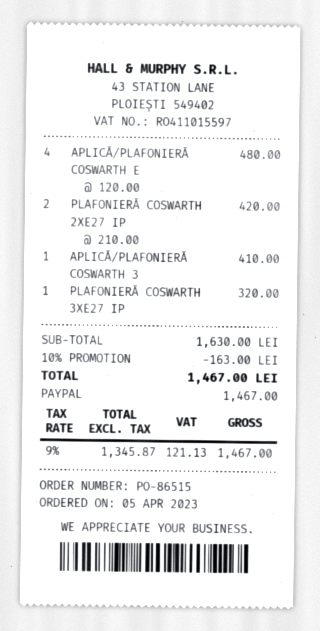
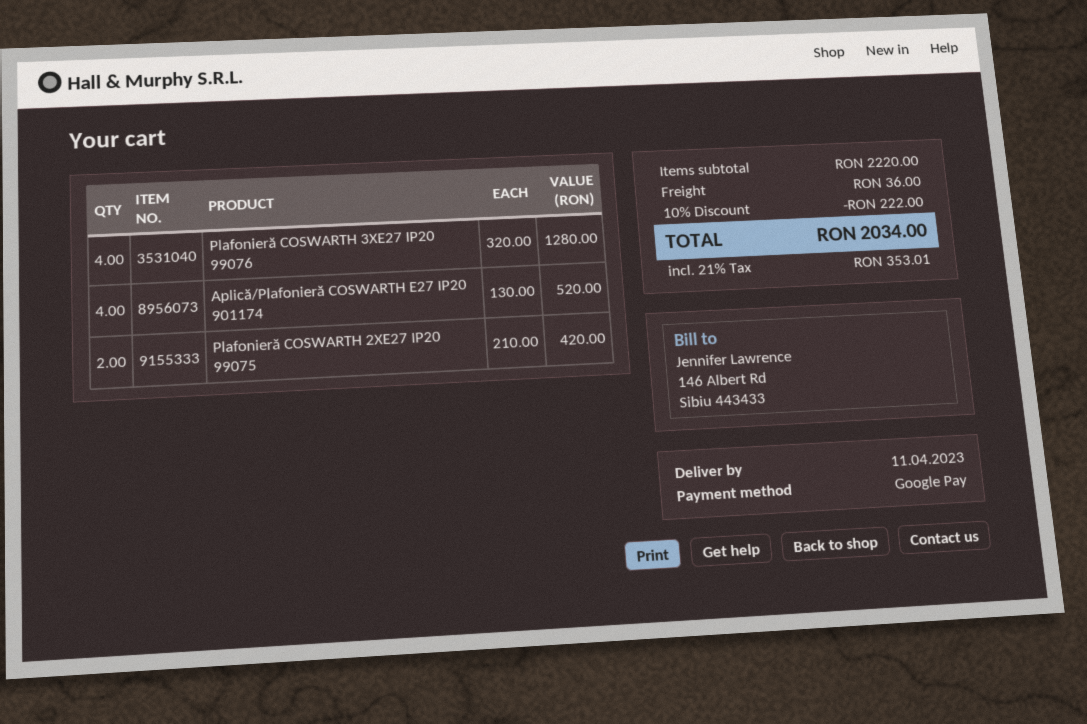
payment method: PayPal -> Google Pay
APLICĂ/PLAFONIERĂ COSWARTH E: 4 x 120.00 = 480.00 -> 4 x 130.00 = 520.00
APLICĂ/PLAFONIERĂ COSWARTH 3: 1 x 410.00 = 410.00 -> none
PLAFONIERĂ COSWARTH 3XE27 IP: 1 x 320.00 = 320.00 -> 4 x 320.00 = 1280.00
subtotal: 1630.00 -> 2220.00
discount: 10% = 163.00 -> 10% = 222.00
shipping: none -> 36.00
tax: 9% = 121.13 -> 21% = 353.01
total: 1467.00 -> 2034.00

